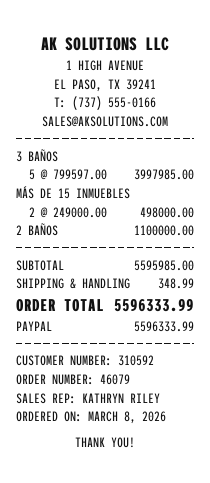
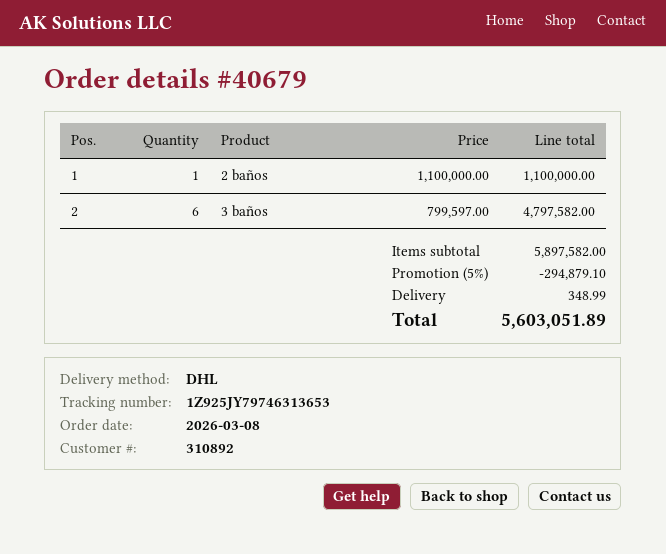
order number: 46079 -> 40679
customer number: 310592 -> 310892
3 BAÑOS: 5 x 799597.00 = 3997985.00 -> 6 x 799597.00 = 4797582.00
MÁS DE 15 INMUEBLES: 2 x 249000.00 = 498000.00 -> none
subtotal: 5595985.00 -> 5897582.00
discount: none -> 5% = 294879.10
total: 5596333.99 -> 5603051.89

